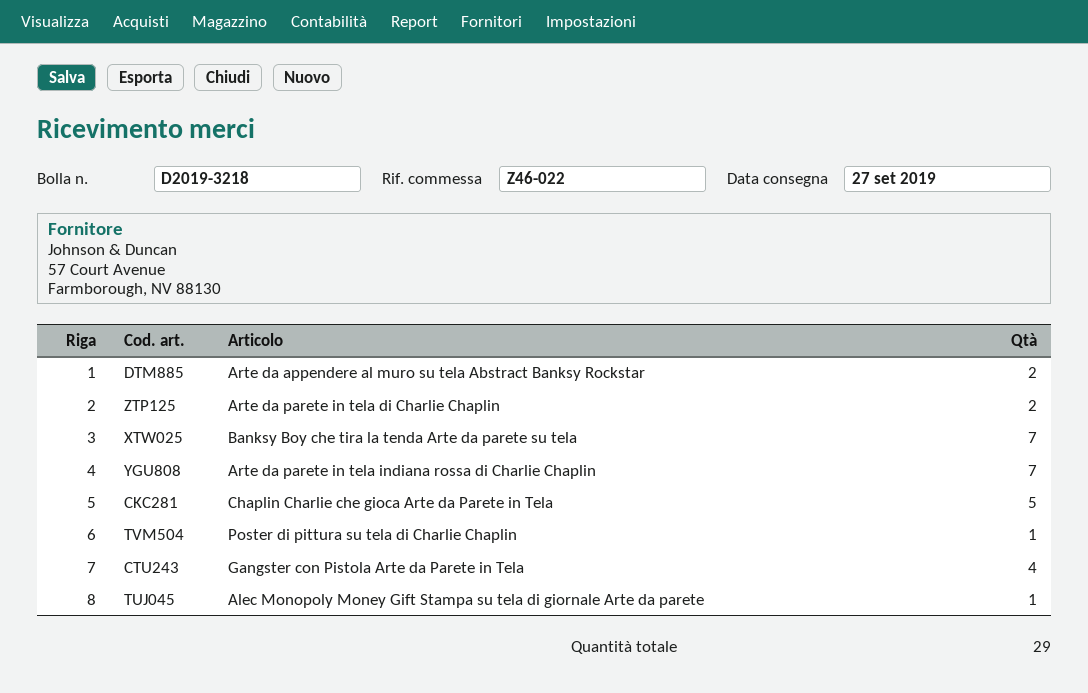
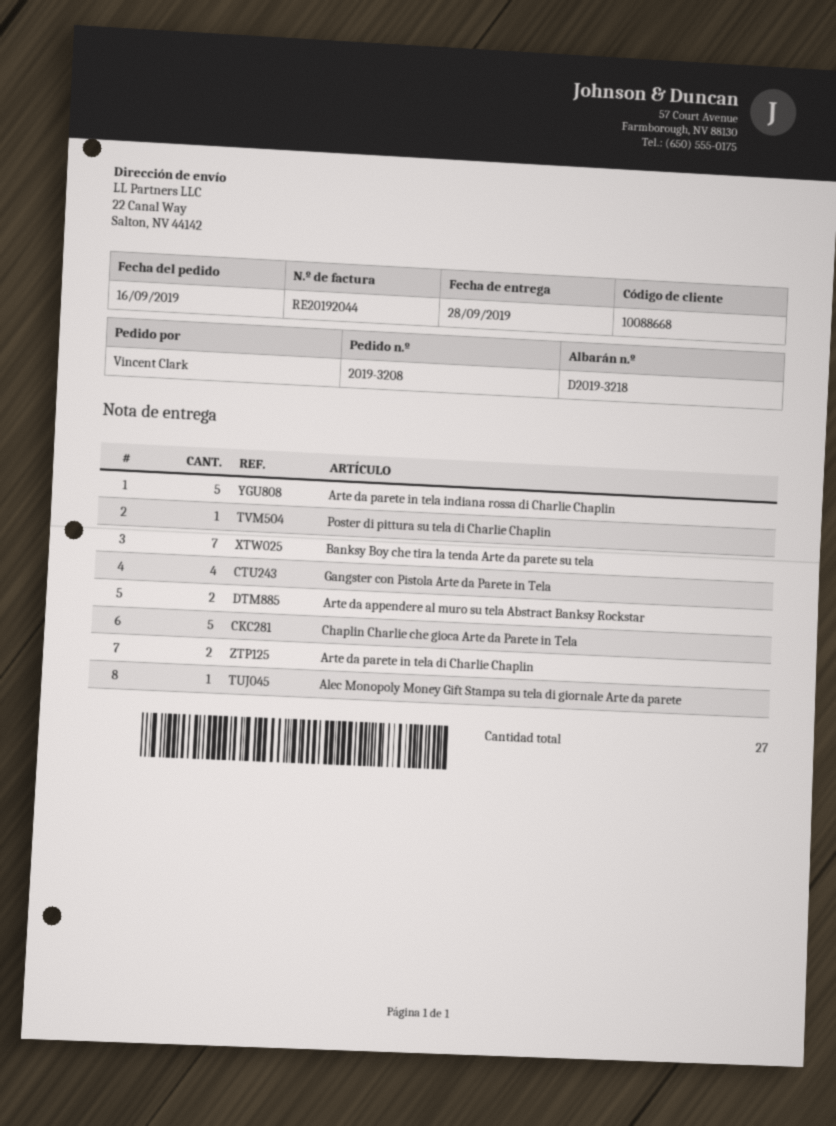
delivery date: 2019-09-27 -> 2019-09-28
Arte da parete in tela indiana rossa di Charlie Chaplin: 7 -> 5
total quantity: 29 -> 27

